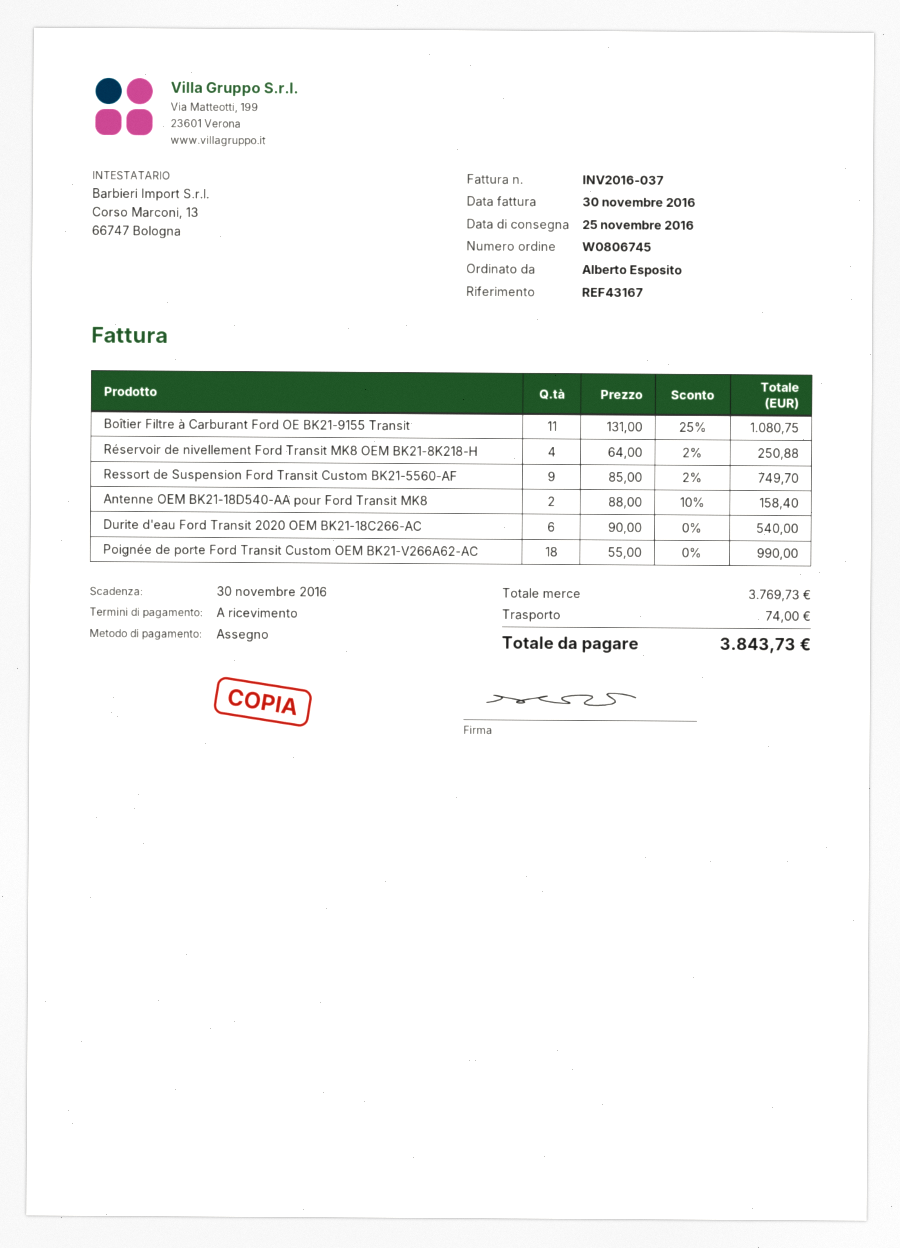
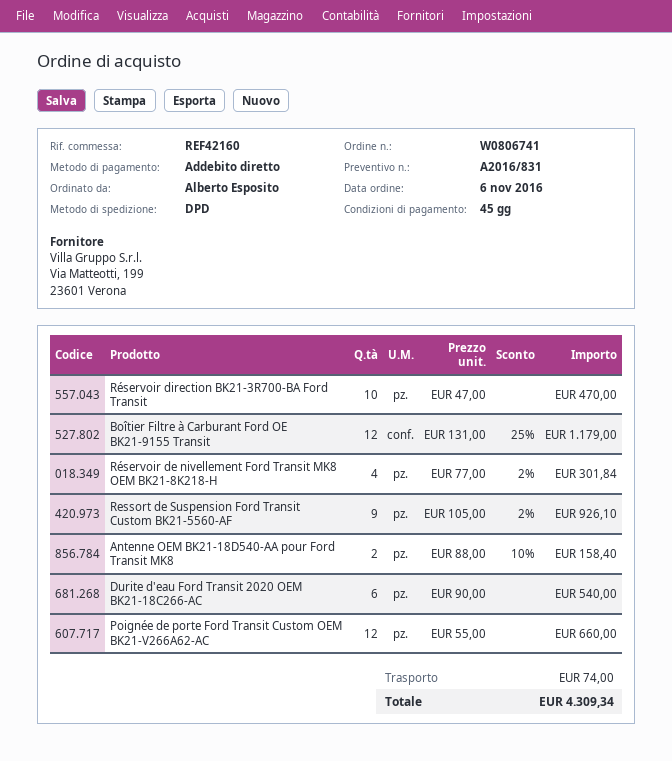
order number: W0806745 -> W0806741
payment terms: on receipt -> 45 days
reference: REF43167 -> REF42160
payment method: cheque -> direct debit
Boîtier Filtre à Carburant Ford OE BK21-9155 Transit: 11 x 131.00 - 25% = 1080.75 -> 12 x 131.00 - 25% = 1179.00
Réservoir de nivellement Ford Transit MK8 OEM BK21-8K218-H: 4 x 64.00 - 2% = 250.88 -> 4 x 77.00 - 2% = 301.84
Ressort de Suspension Ford Transit Custom BK21-5560-AF: 9 x 85.00 - 2% = 749.70 -> 9 x 105.00 - 2% = 926.10
Poignée de porte Ford Transit Custom OEM BK21-V266A62-AC: 18 x 55.00 = 990.00 -> 12 x 55.00 = 660.00
Réservoir direction BK21-3R700-BA Ford Transit: none -> 10 x 47.00 = 470.00
total: 3843.73 -> 4309.34

